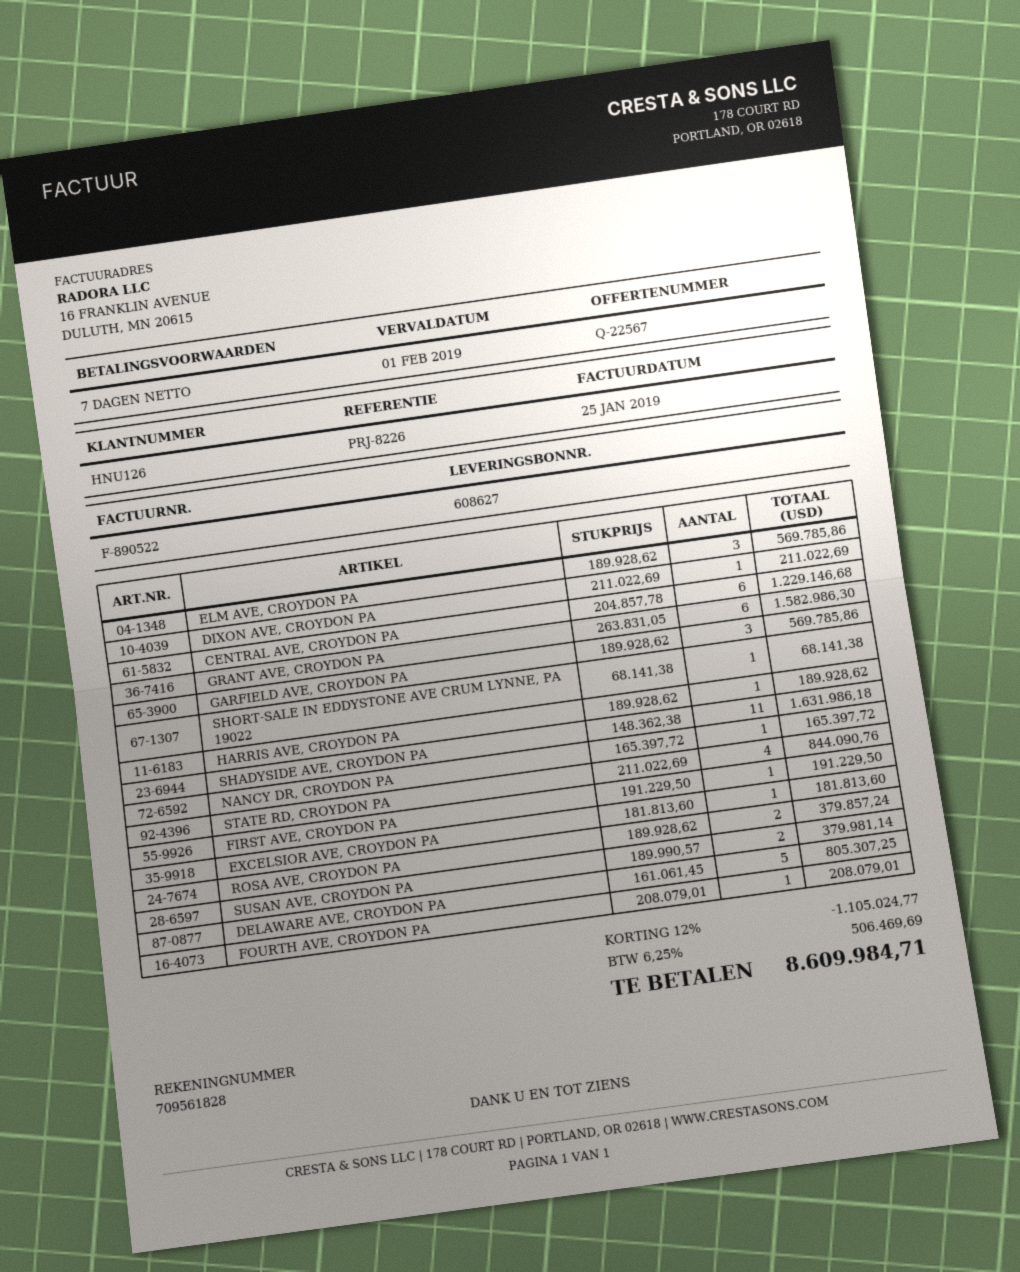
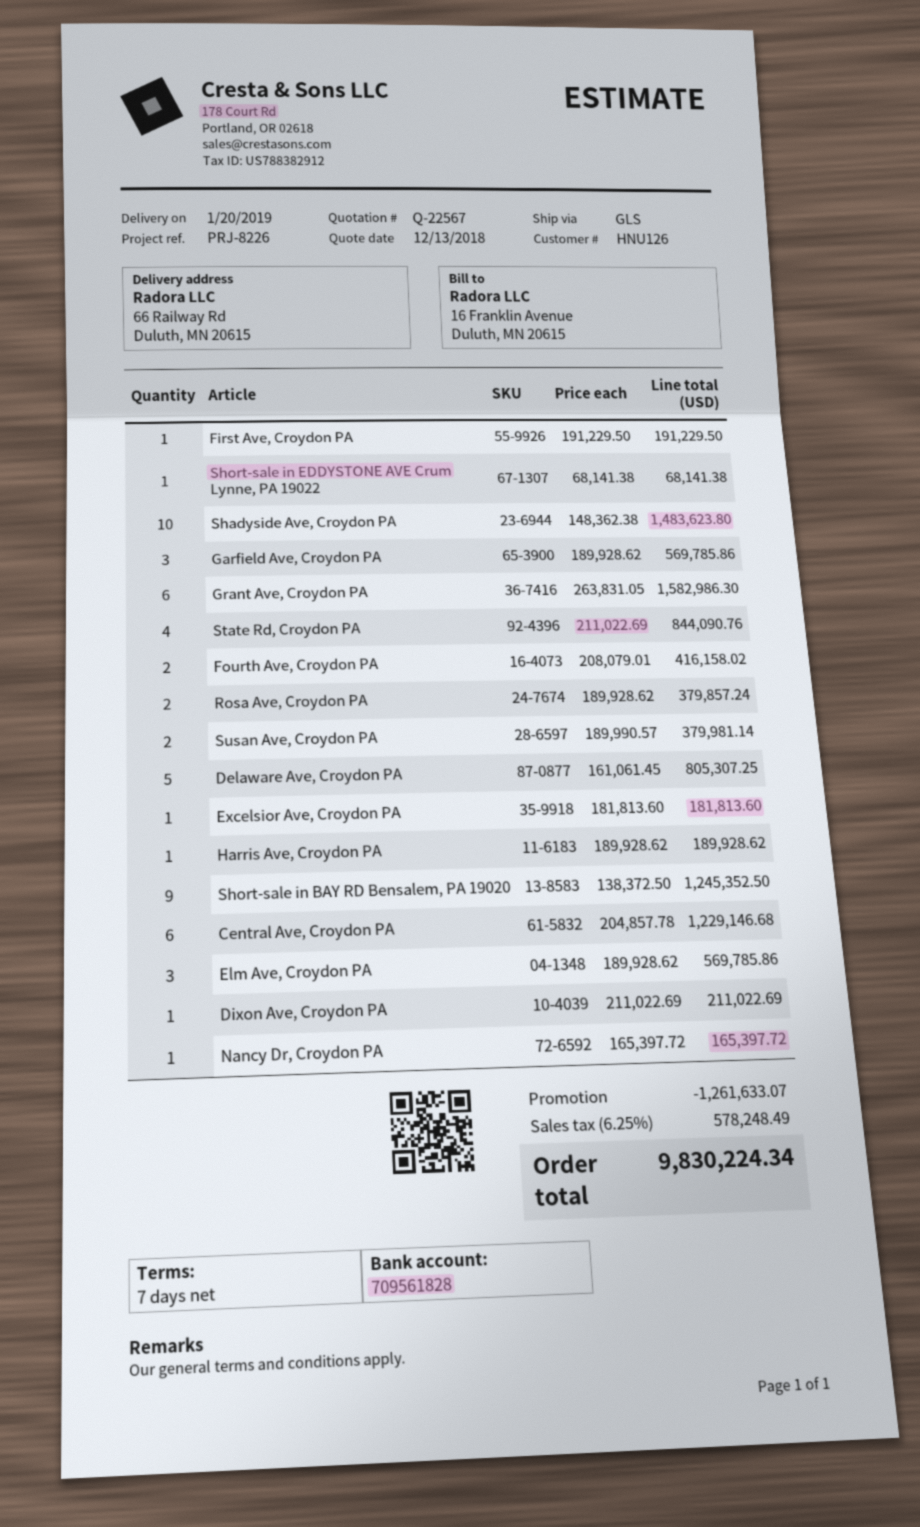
SHADYSIDE AVE, CROYDON PA: 11 x 148362.38 = 1631986.18 -> 10 x 148362.38 = 1483623.80
FOURTH AVE, CROYDON PA: 1 x 208079.01 = 208079.01 -> 2 x 208079.01 = 416158.02
Short-sale in BAY RD Bensalem, PA 19020: none -> 9 x 138372.50 = 1245352.50
discount: 1105024.77 -> 1261633.07
tax: 6.25% = 506469.69 -> 6.25% = 578248.49
total: 8609984.71 -> 9830224.34

